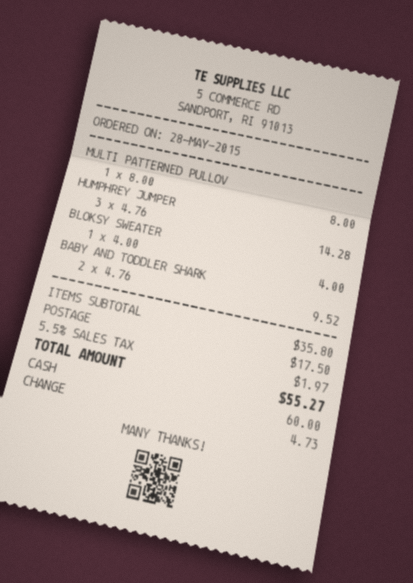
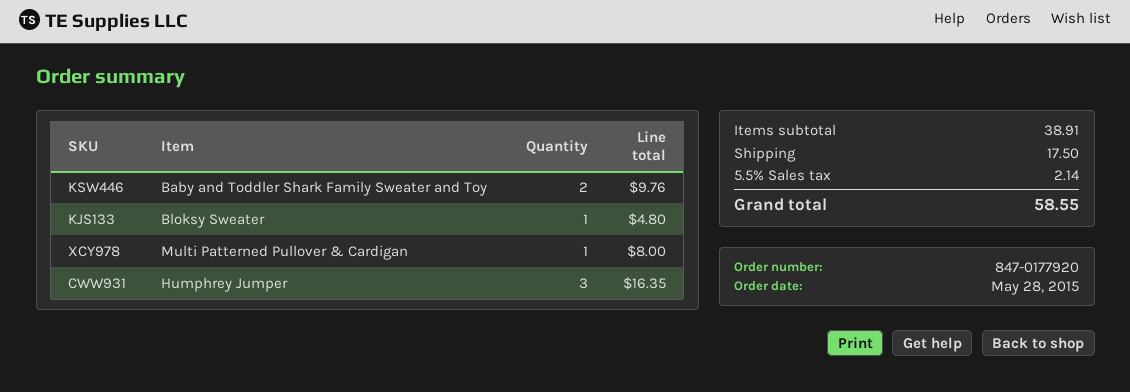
HUMPHREY JUMPER: 3 for 14.28 -> 3 for 16.35
BLOKSY SWEATER: 1 for 4.00 -> 1 for 4.80
BABY AND TODDLER SHARK: 2 for 9.52 -> 2 for 9.76
subtotal: 35.80 -> 38.91
tax: 5.5% = 1.97 -> 5.5% = 2.14
total: 55.27 -> 58.55

